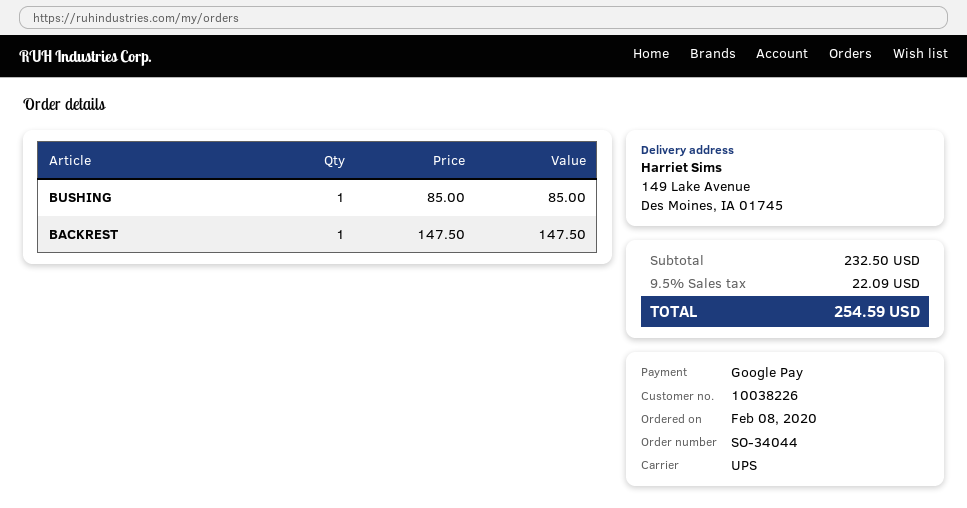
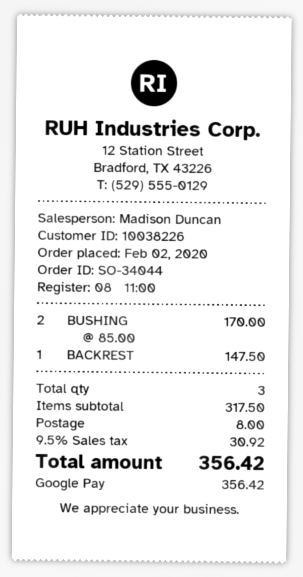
order date: 2020-02-08 -> 2020-02-02
BUSHING: 1 x 85.00 = 85.00 -> 2 x 85.00 = 170.00
subtotal: 232.50 -> 317.50
shipping: none -> 8.00
tax: 9.5% = 22.09 -> 9.5% = 30.92
total: 254.59 -> 356.42

